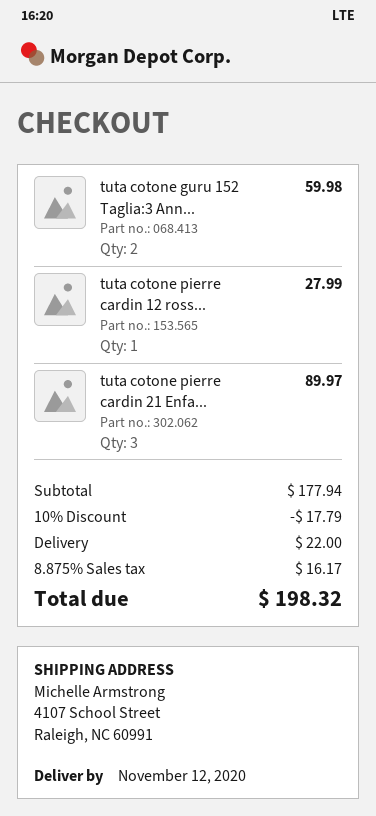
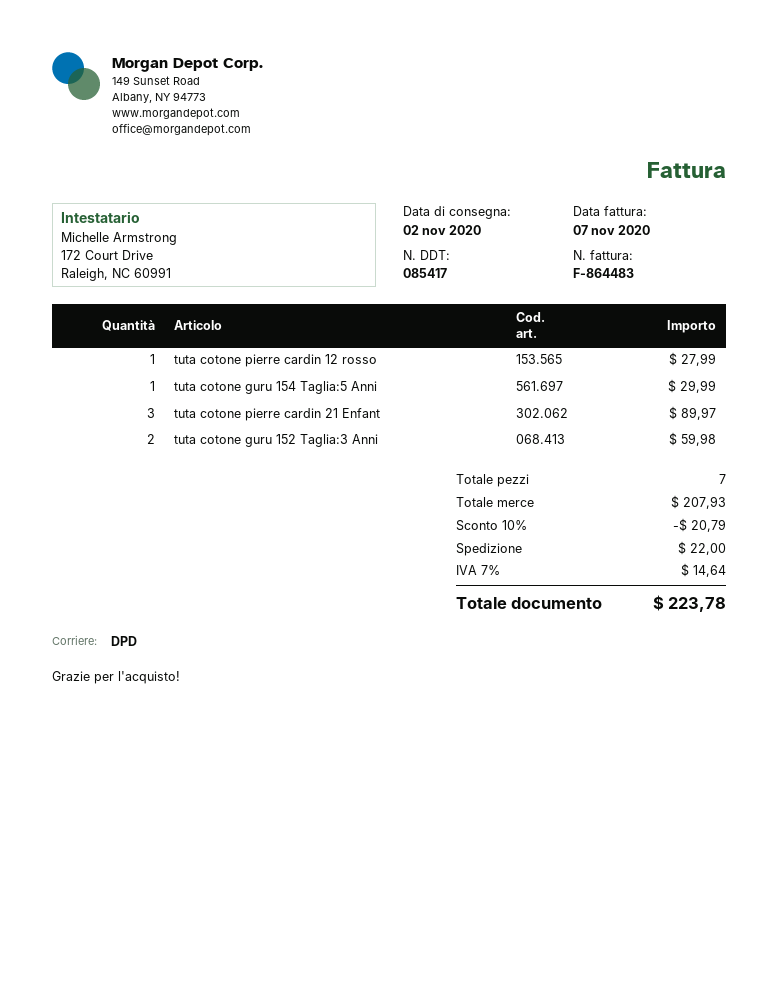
delivery date: 2020-11-12 -> 2020-11-02
tuta cotone guru 154 Taglia:5 Anni: none -> 1 for 29.99
subtotal: 177.94 -> 207.93
discount: 10% = 17.79 -> 10% = 20.79
tax: 8.875% = 16.17 -> 7% = 14.64
total: 198.32 -> 223.78

